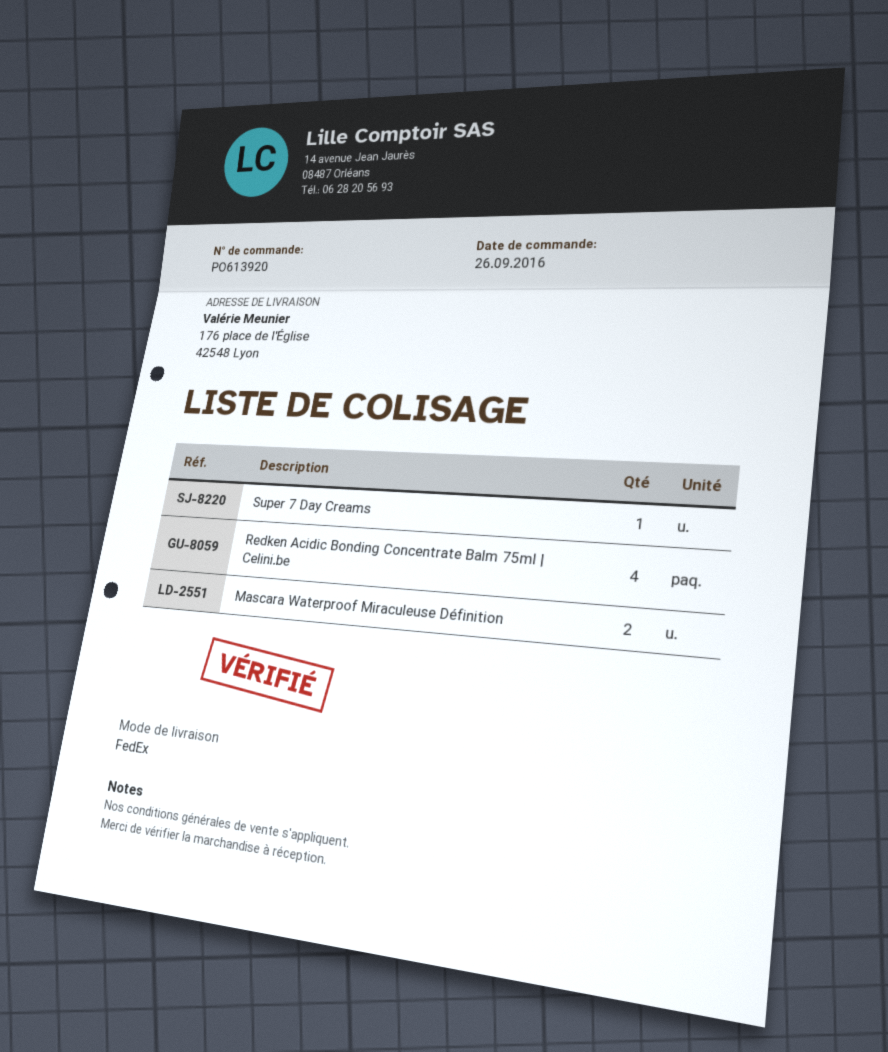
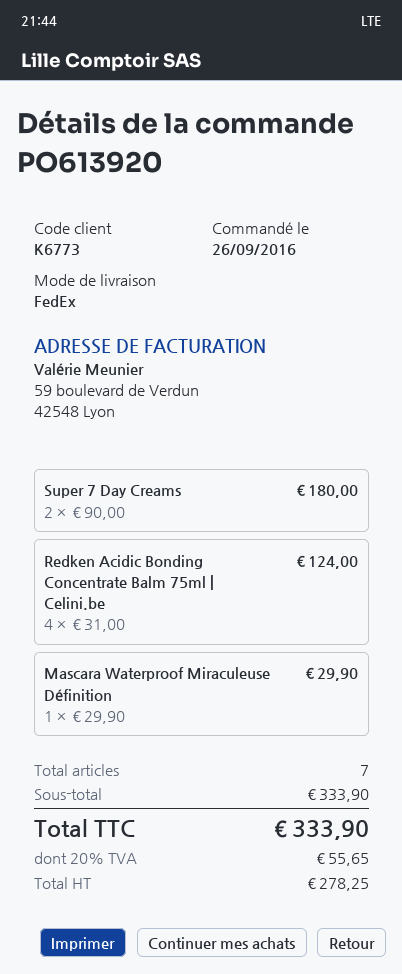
Super 7 Day Creams: 1 -> 2
Mascara Waterproof Miraculeuse Définition: 2 -> 1

